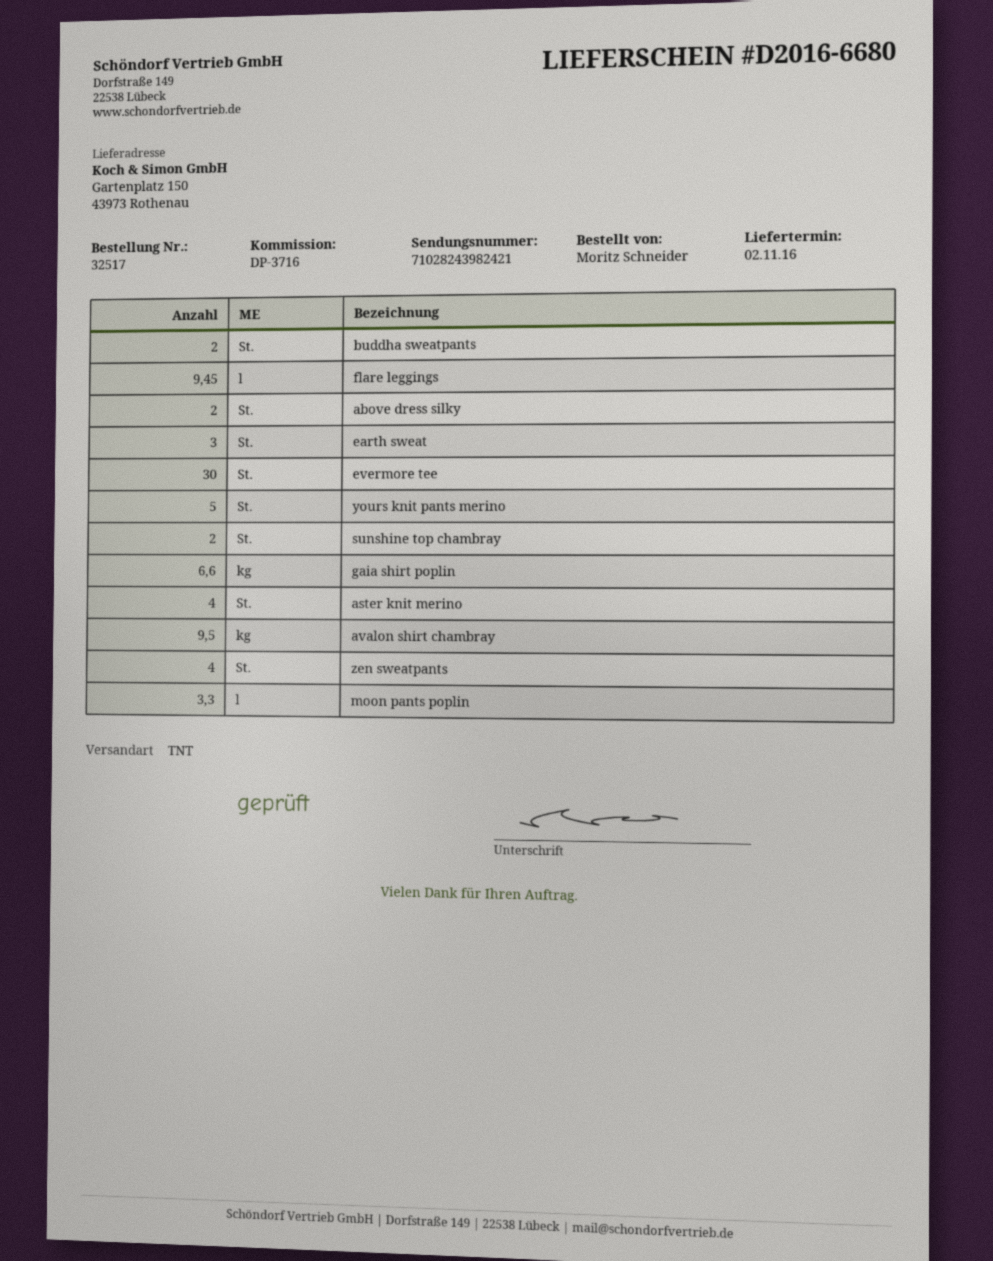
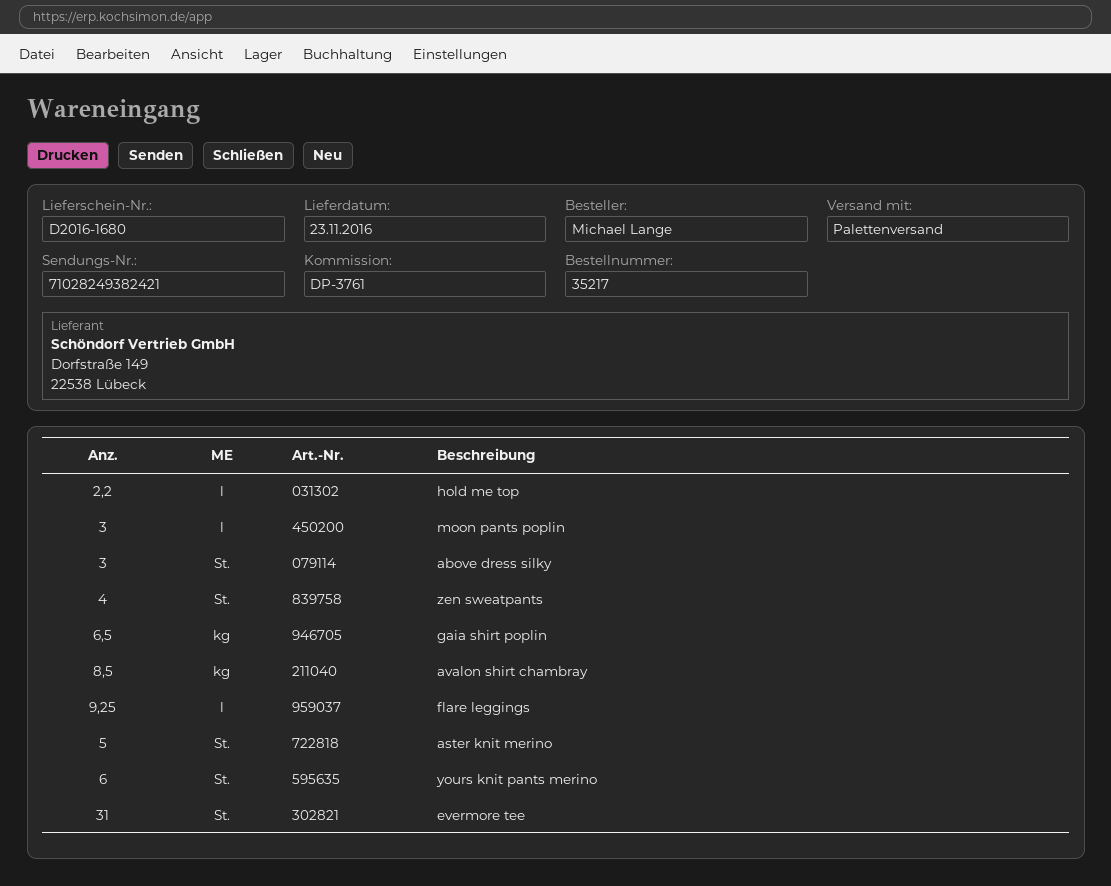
order number: 32517 -> 35217
delivery note number: D2016-6680 -> D2016-1680
delivery date: 2016-11-02 -> 2016-11-23
reference: DP-3716 -> DP-3761
ordered by: Moritz Schneider -> Michael Lange
shipping method: TNT -> pallet freight
tracking number: 71028243982421 -> 71028249382421
buddha sweatpants: 2 -> none
flare leggings: 9.45 -> 9.25
above dress silky: 2 -> 3
earth sweat: 3 -> none
evermore tee: 30 -> 31
yours knit pants merino: 5 -> 6
sunshine top chambray: 2 -> none
gaia shirt poplin: 6.6 -> 6.5
aster knit merino: 4 -> 5
avalon shirt chambray: 9.5 -> 8.5
moon pants poplin: 3.3 -> 3
hold me top: none -> 2.2

